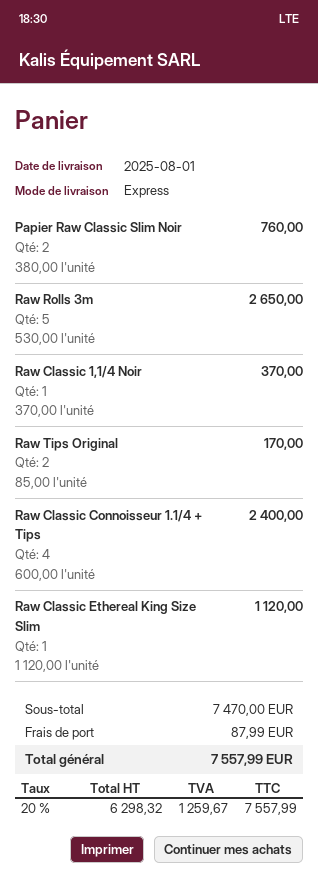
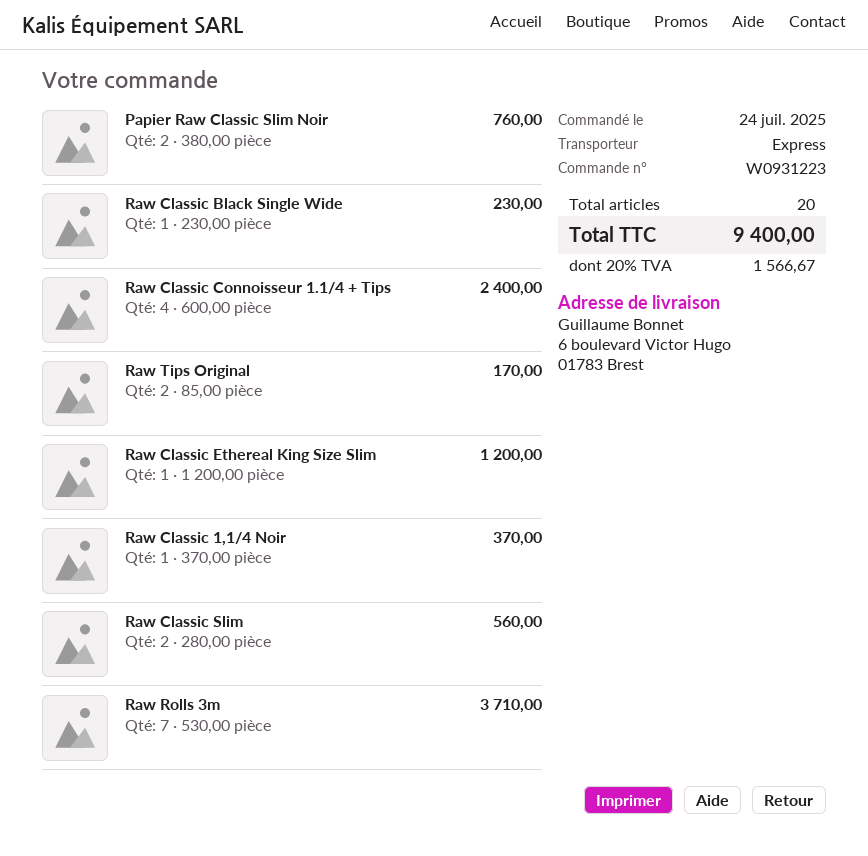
Raw Rolls 3m: 5 x 530.00 = 2650.00 -> 7 x 530.00 = 3710.00
Raw Classic Ethereal King Size Slim: 1 x 1120.00 = 1120.00 -> 1 x 1200.00 = 1200.00
Raw Classic Black Single Wide: none -> 1 x 230.00 = 230.00
Raw Classic Slim: none -> 2 x 280.00 = 560.00
shipping: 87.99 -> none
tax: 20% = 1259.67 -> 20% = 1566.67
total: 7557.99 -> 9400.00

